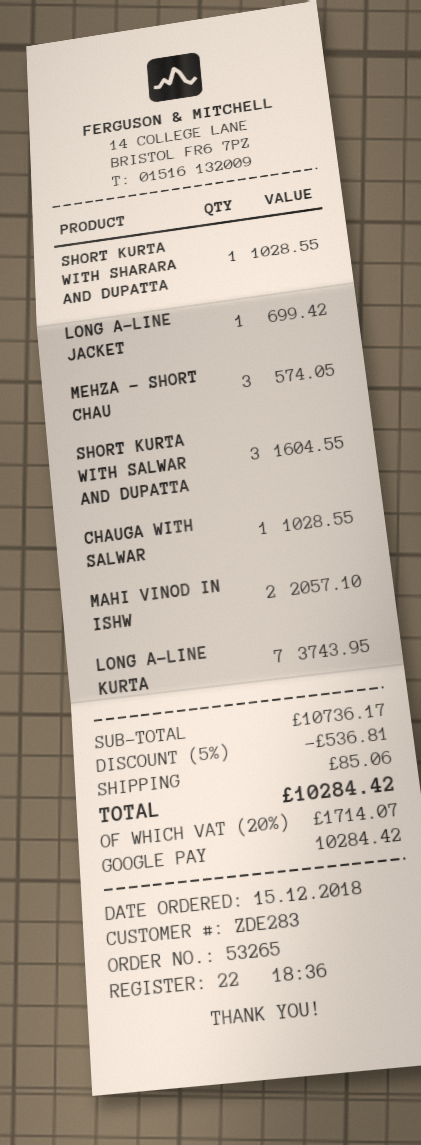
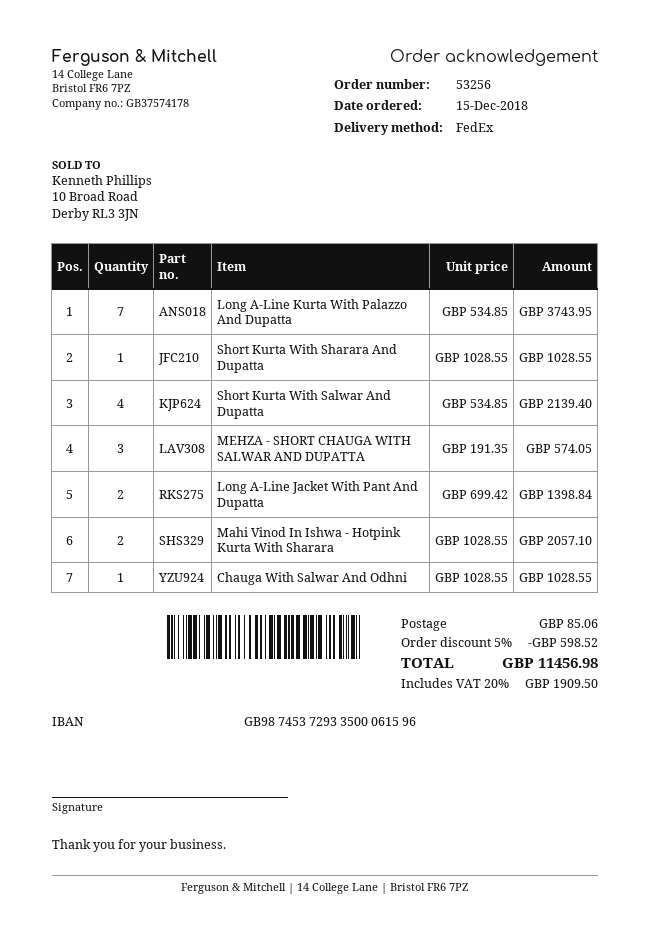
order number: 53265 -> 53256
LONG A-LINE JACKET: 1 for 699.42 -> 2 for 1398.84
SHORT KURTA WITH SALWAR AND DUPATTA: 3 for 1604.55 -> 4 for 2139.40
discount: 5% = 536.81 -> 5% = 598.52
tax: 20% = 1714.07 -> 20% = 1909.50
total: 10284.42 -> 11456.98

